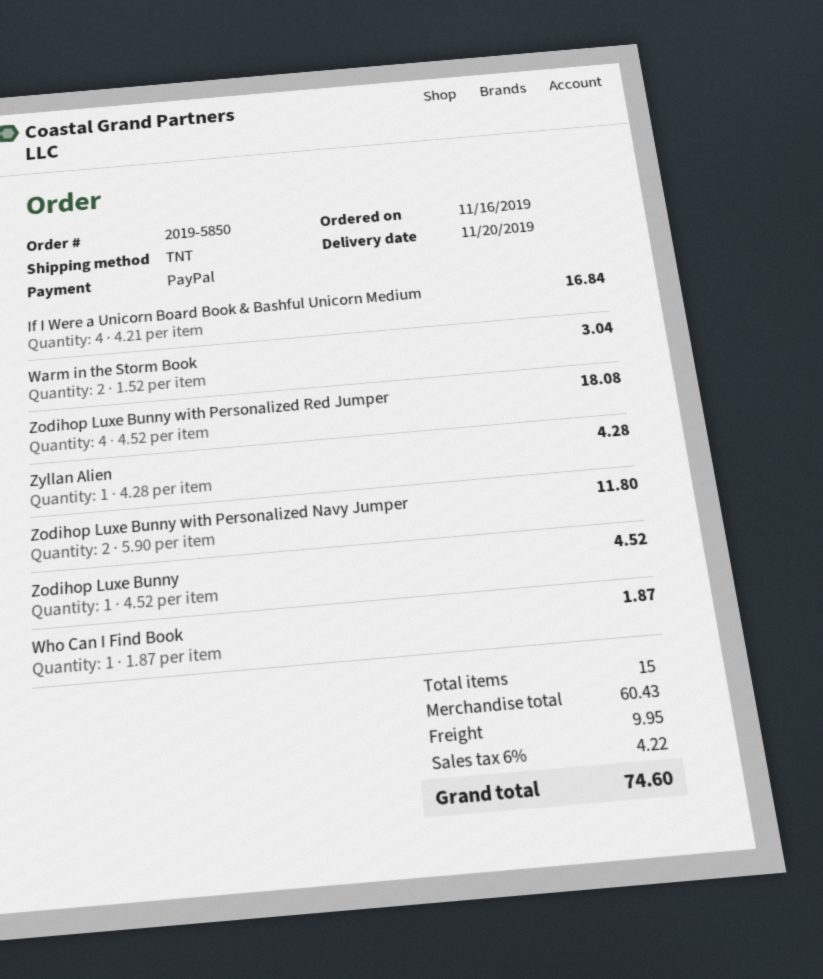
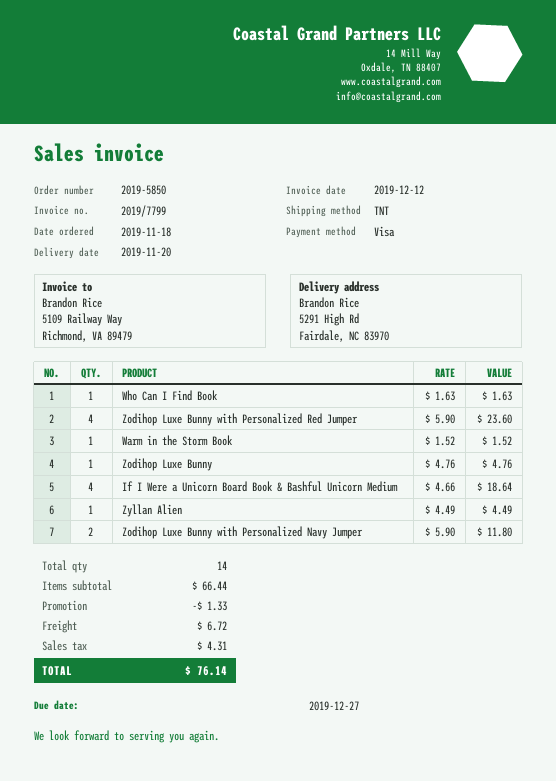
order date: 2019-11-16 -> 2019-11-18
payment method: PayPal -> Visa
If I Were a Unicorn Board Book & Bashful Unicorn Medium: 4 x 4.21 = 16.84 -> 4 x 4.66 = 18.64
Warm in the Storm Book: 2 x 1.52 = 3.04 -> 1 x 1.52 = 1.52
Zodihop Luxe Bunny with Personalized Red Jumper: 4 x 4.52 = 18.08 -> 4 x 5.90 = 23.60
Zyllan Alien: 1 x 4.28 = 4.28 -> 1 x 4.49 = 4.49
Zodihop Luxe Bunny: 1 x 4.52 = 4.52 -> 1 x 4.76 = 4.76
Who Can I Find Book: 1 x 1.87 = 1.87 -> 1 x 1.63 = 1.63
total quantity: 15 -> 14
subtotal: 60.43 -> 66.44
discount: none -> 1.33
shipping: 9.95 -> 6.72
tax: 4.22 -> 4.31
total: 74.60 -> 76.14

